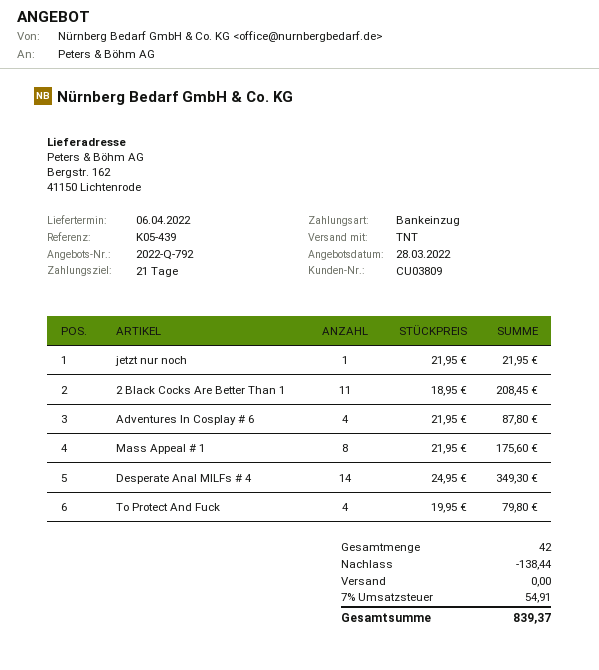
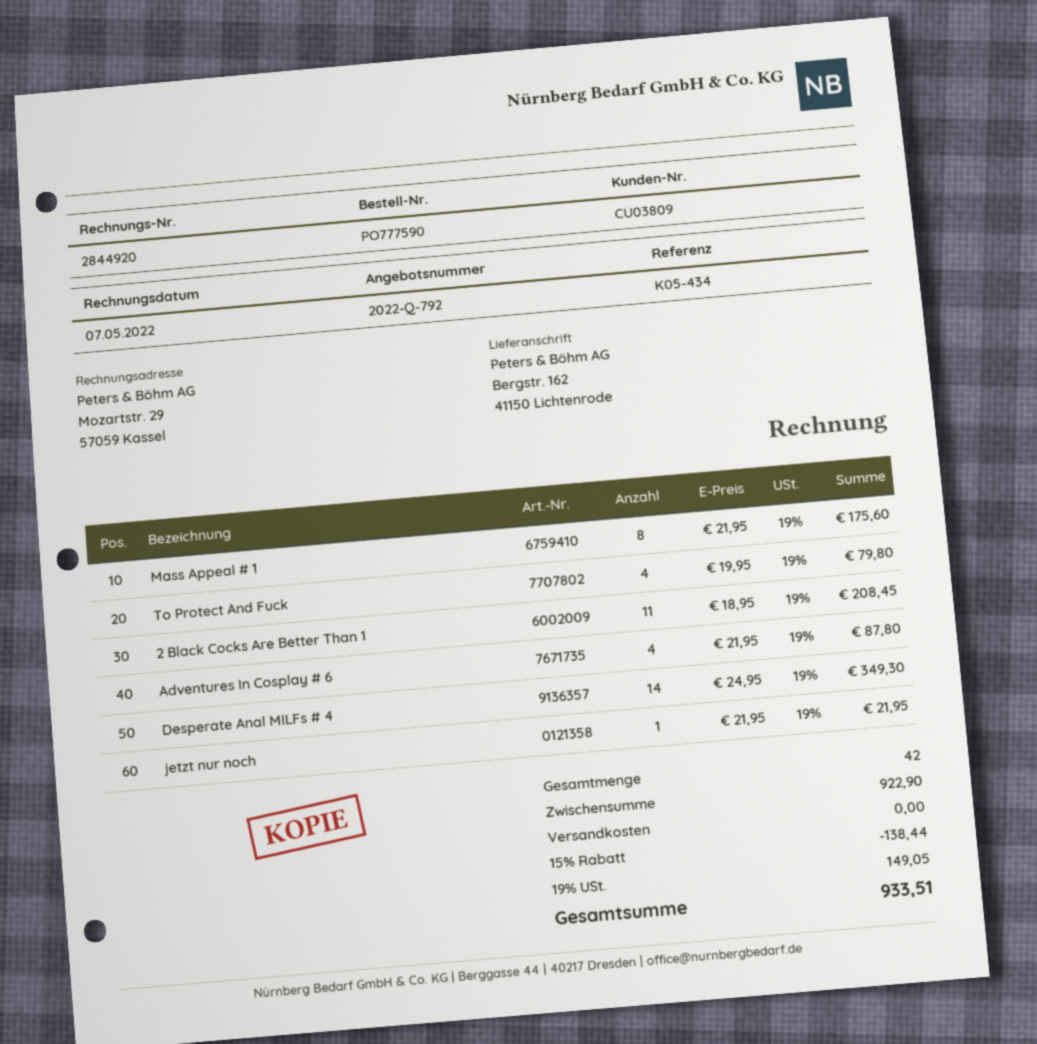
reference: K05-439 -> K05-434
tax: 7% = 54.91 -> 19% = 149.05
total: 839.37 -> 933.51

